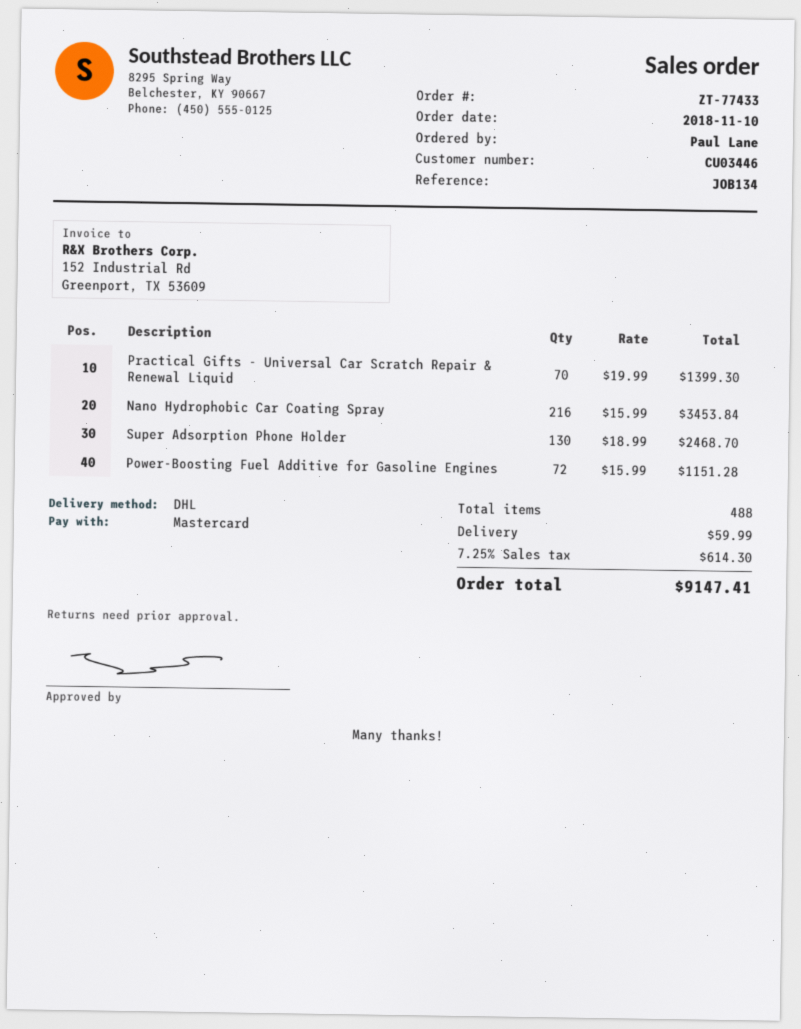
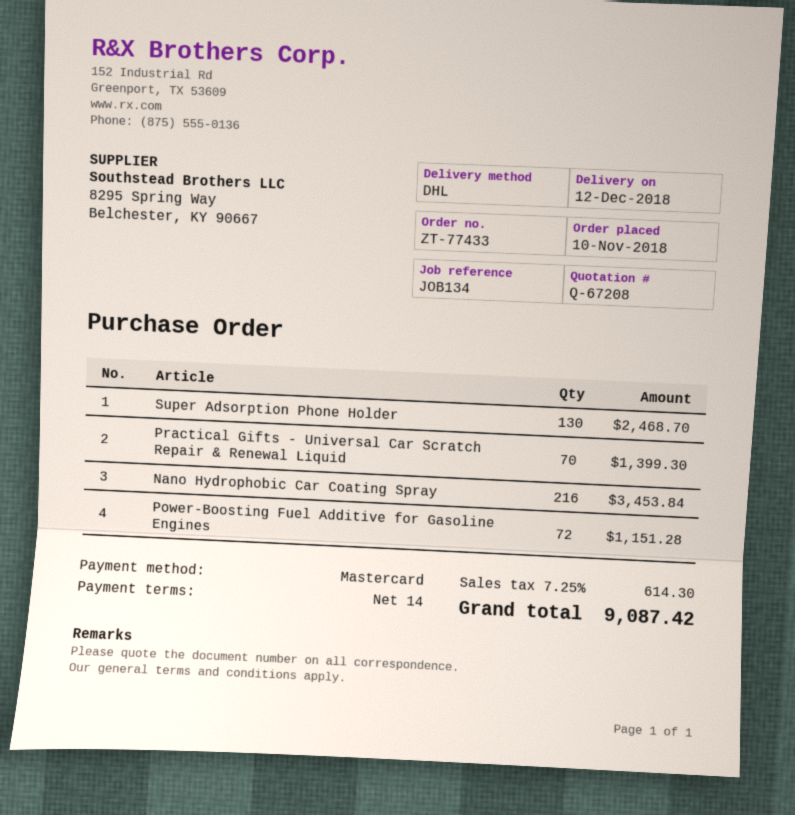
shipping: 59.99 -> none
total: 9147.41 -> 9087.42

